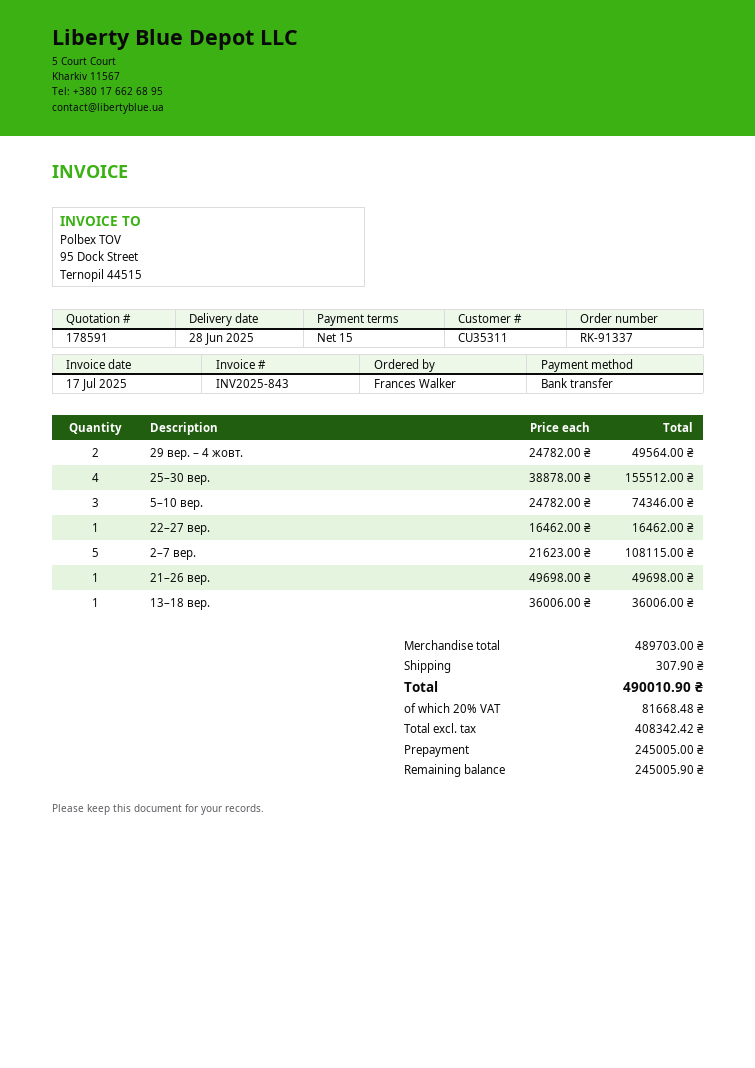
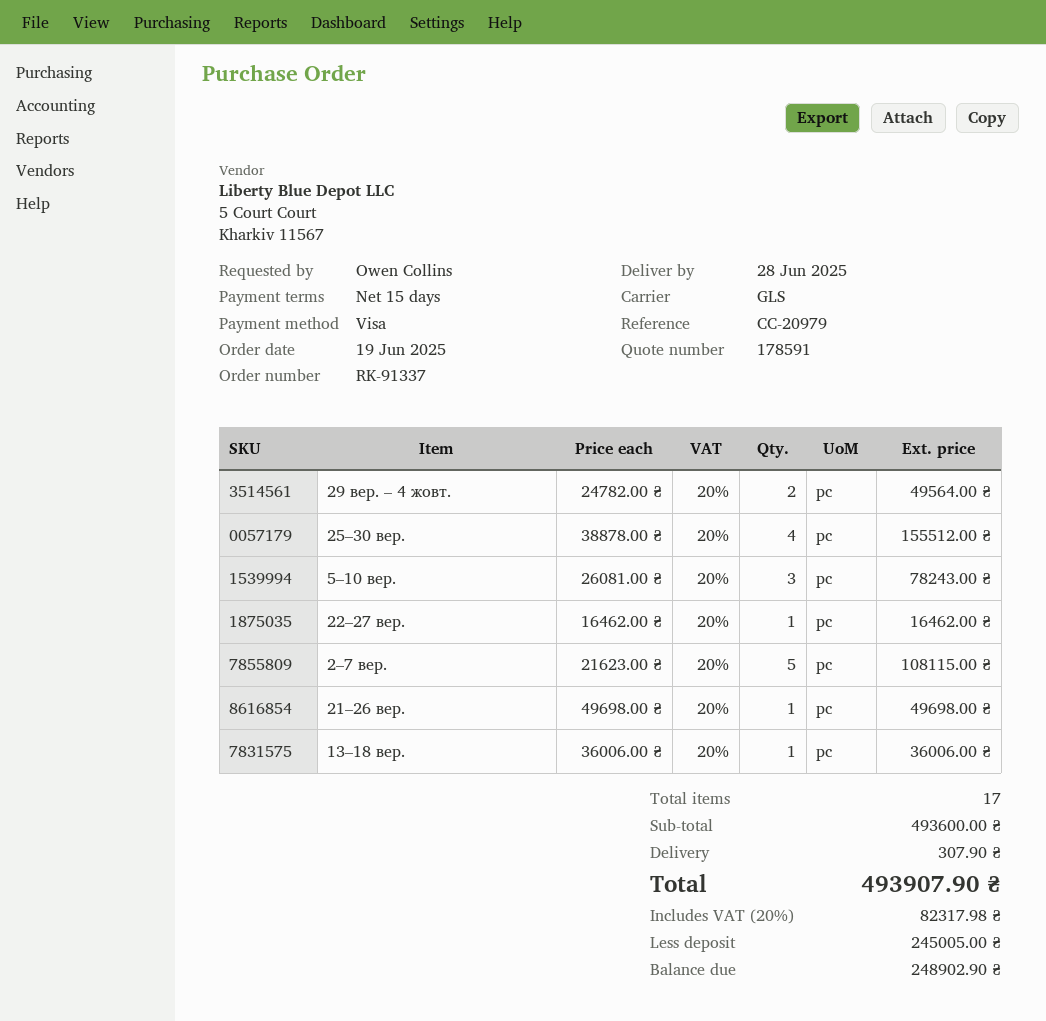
ordered by: Frances Walker -> Owen Collins
payment method: bank transfer -> Visa
5–10 вер.: 3 x 24782.00 = 74346.00 -> 3 x 26081.00 = 78243.00
subtotal: 489703.00 -> 493600.00
tax: 20% = 81668.48 -> 20% = 82317.98
total: 490010.90 -> 493907.90
balance: 245005.90 -> 248902.90

